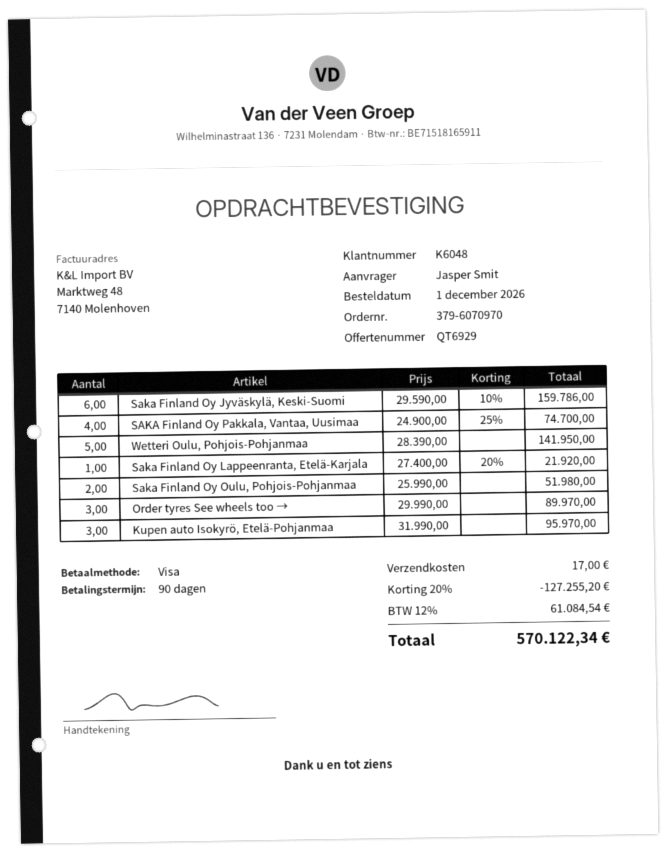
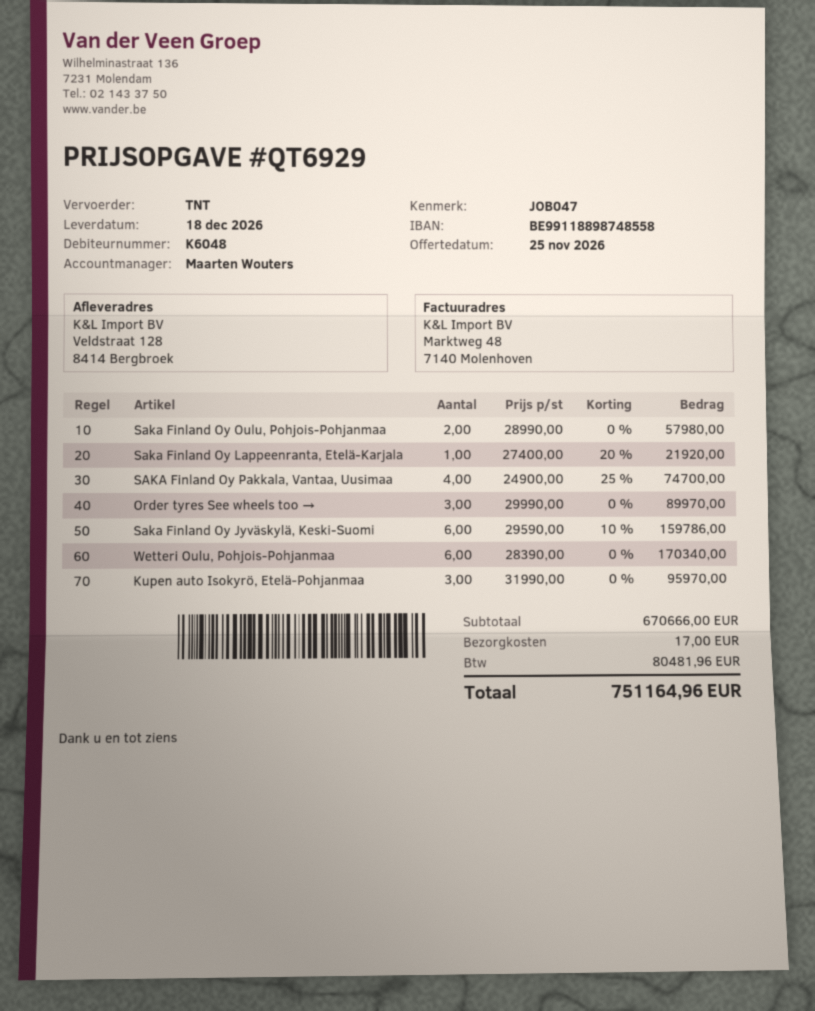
Wetteri Oulu, Pohjois-Pohjanmaa: 5 x 28390.00 = 141950.00 -> 6 x 28390.00 = 170340.00
Saka Finland Oy Oulu, Pohjois-Pohjanmaa: 2 x 25990.00 = 51980.00 -> 2 x 28990.00 = 57980.00
discount: 20% = 127255.20 -> none
tax: 61084.54 -> 80481.96
total: 570122.34 -> 751164.96

